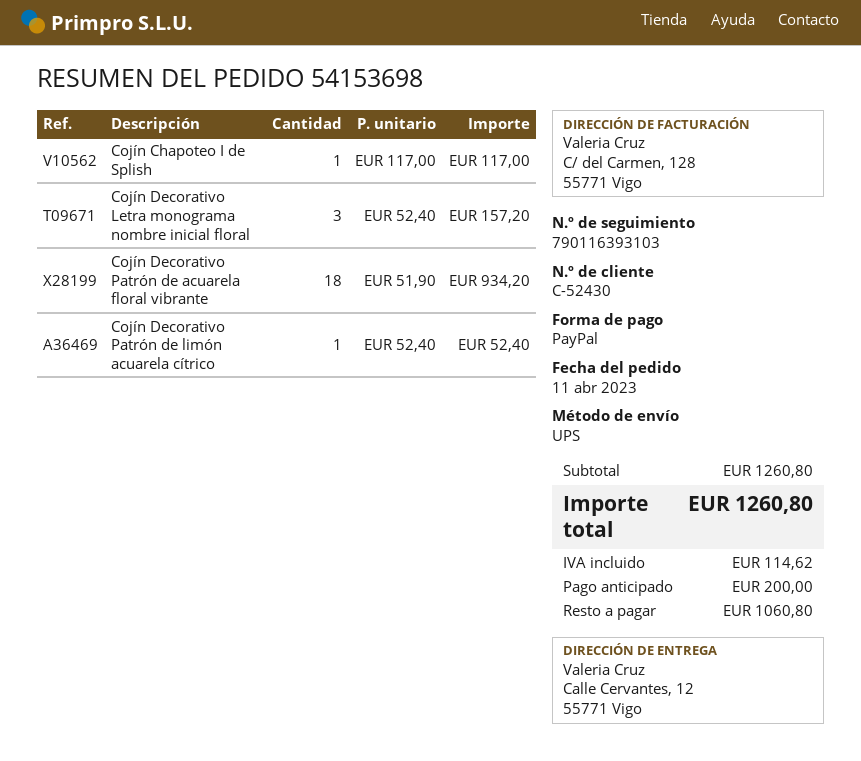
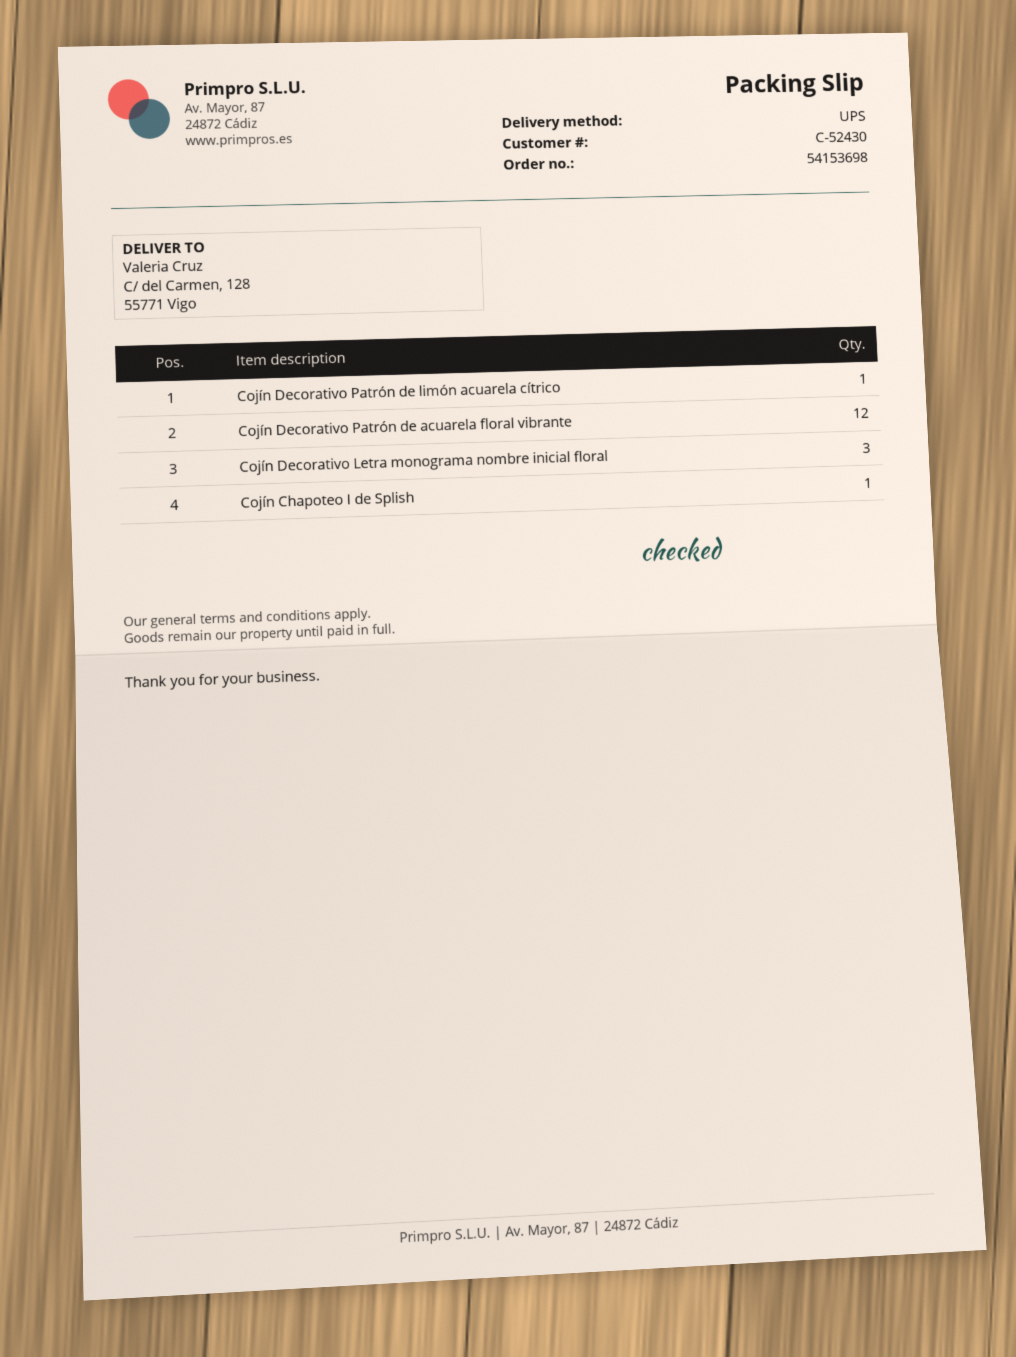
ship to: Calle Cervantes, 12, 55771 Vigo -> C/ del Carmen, 128, 55771 Vigo
Cojín Decorativo Patrón de acuarela floral vibrante: 18 -> 12

